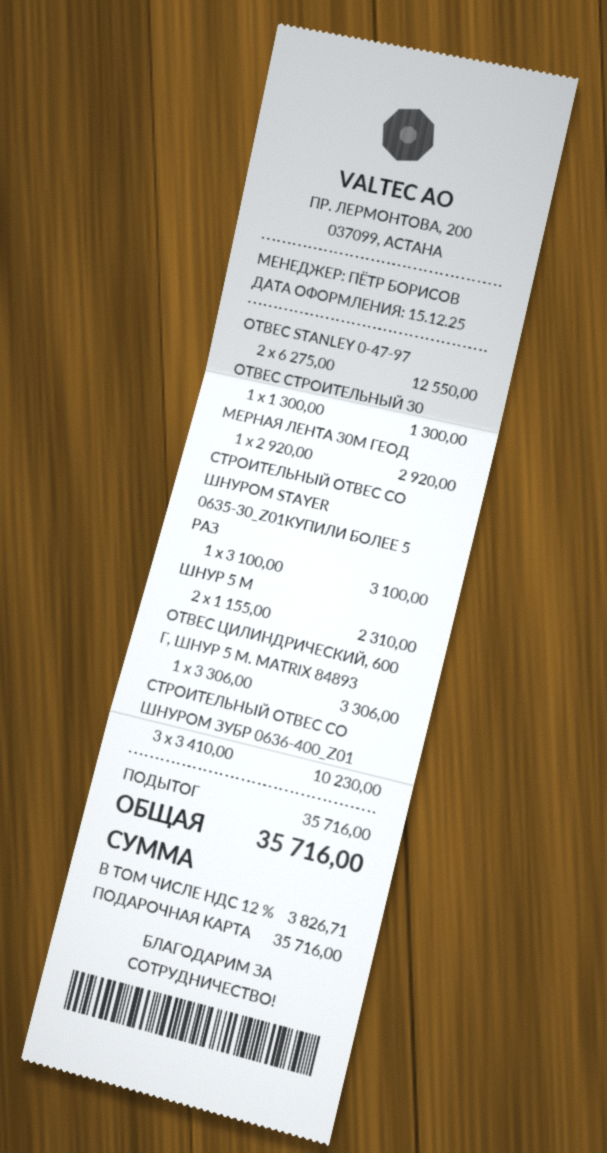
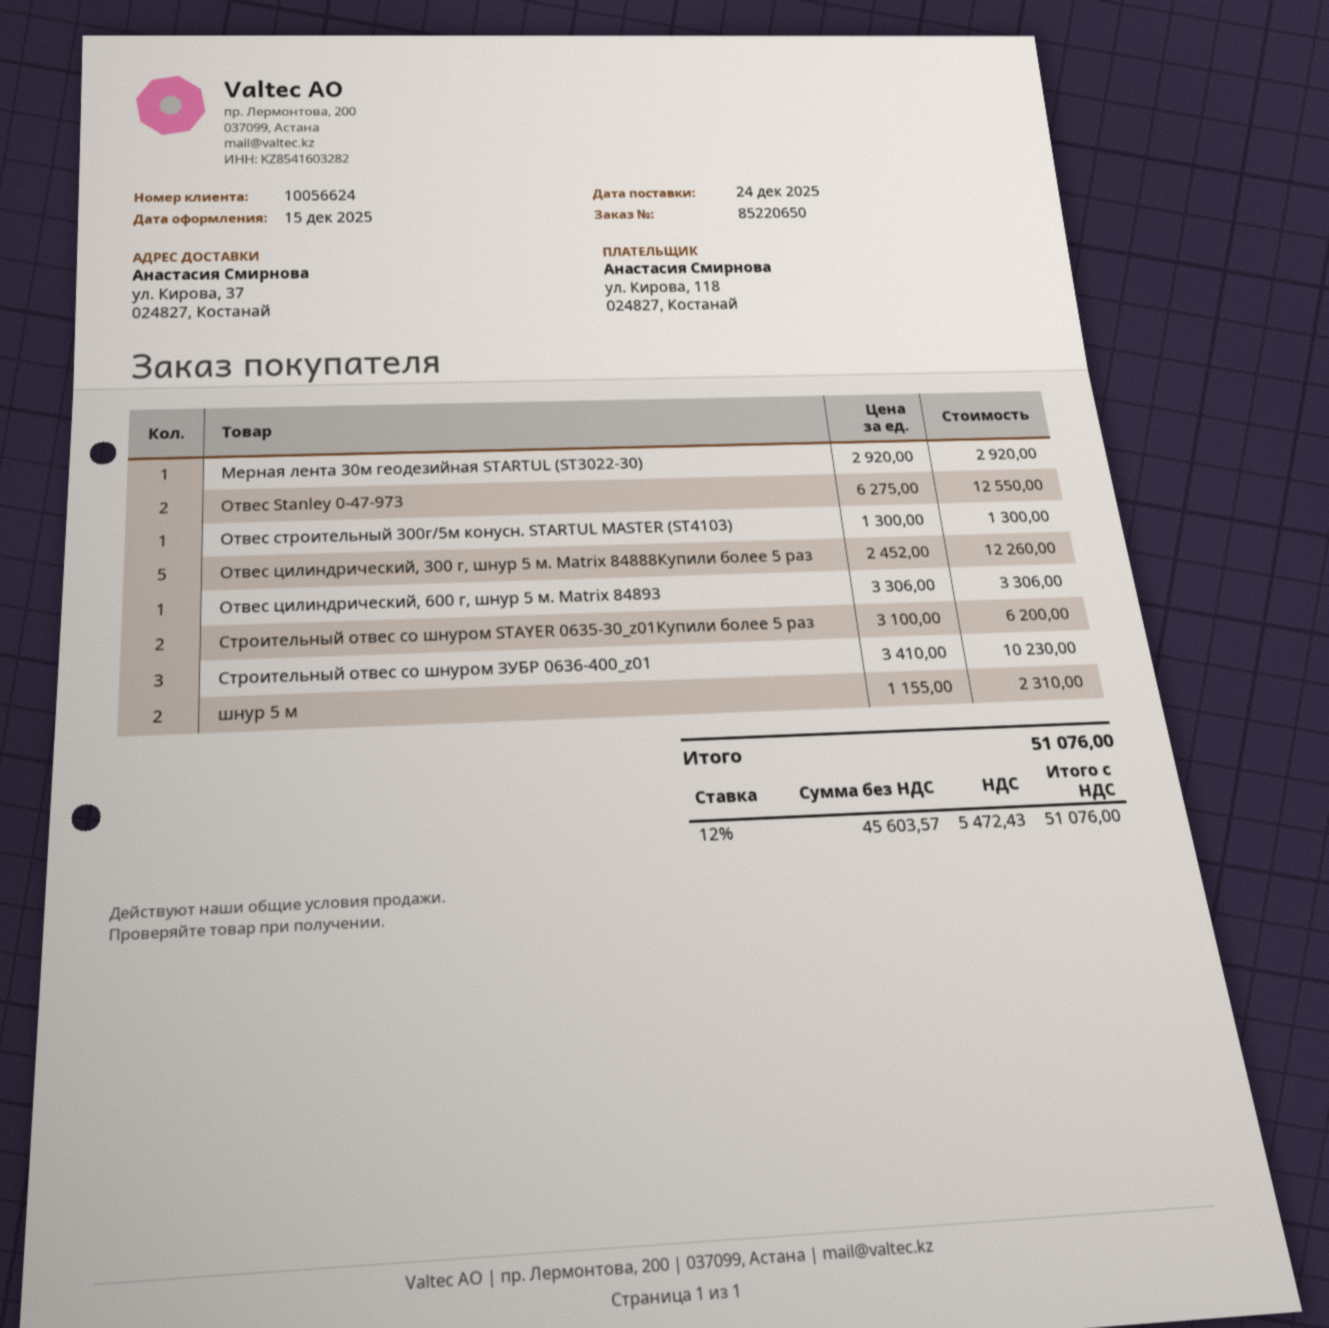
СТРОИТЕЛЬНЫЙ ОТВЕС СО ШНУРОМ STAYER 0635-30_Z01КУПИЛИ БОЛЕЕ 5 РАЗ: 1 x 3100.00 = 3100.00 -> 2 x 3100.00 = 6200.00
Отвес цилиндрический, 300 г, шнур 5 м. Matrix 84888Купили более 5 раз: none -> 5 x 2452.00 = 12260.00
tax: 12% = 3826.71 -> 12% = 5472.43
total: 35716.00 -> 51076.00

